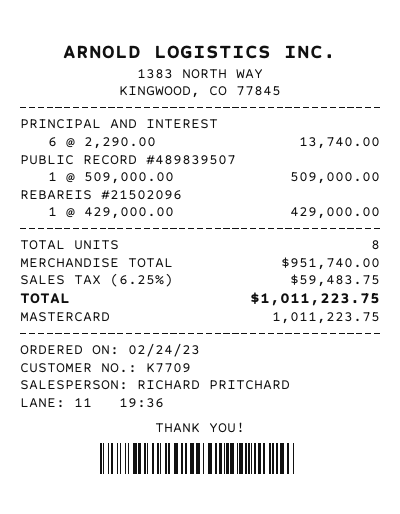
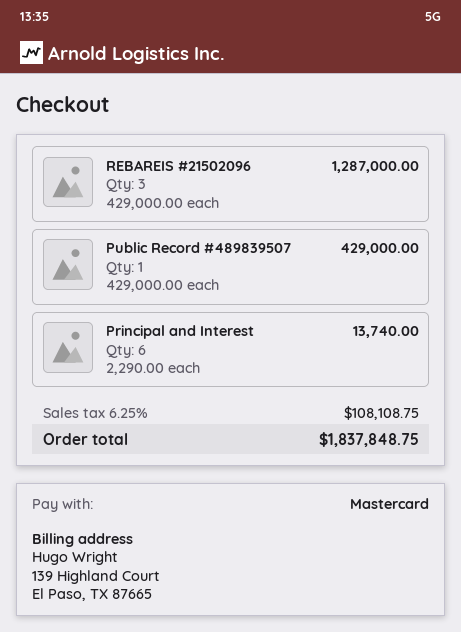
PUBLIC RECORD #489839507: 1 x 509000.00 = 509000.00 -> 1 x 429000.00 = 429000.00
REBAREIS #21502096: 1 x 429000.00 = 429000.00 -> 3 x 429000.00 = 1287000.00
tax: 6.25% = 59483.75 -> 6.25% = 108108.75
total: 1011223.75 -> 1837848.75

